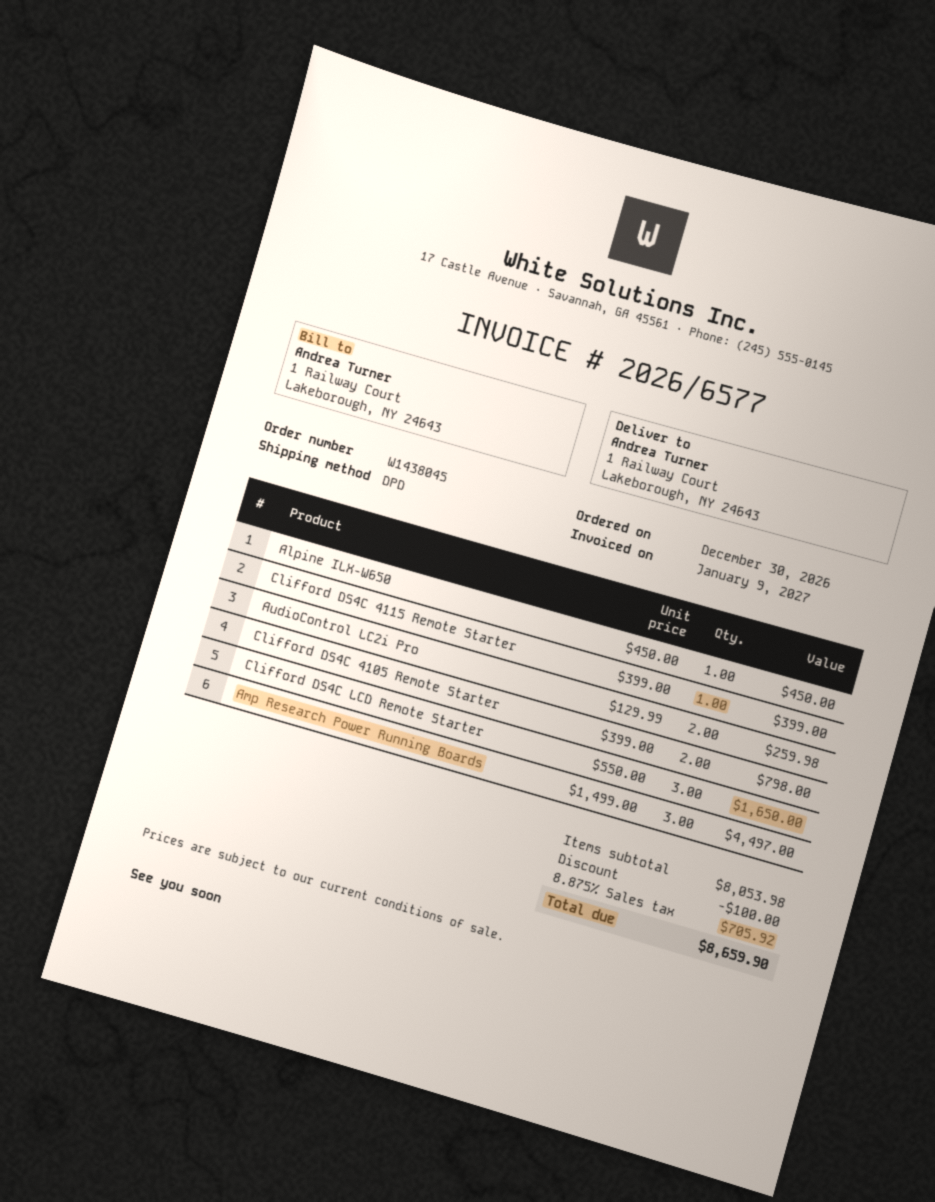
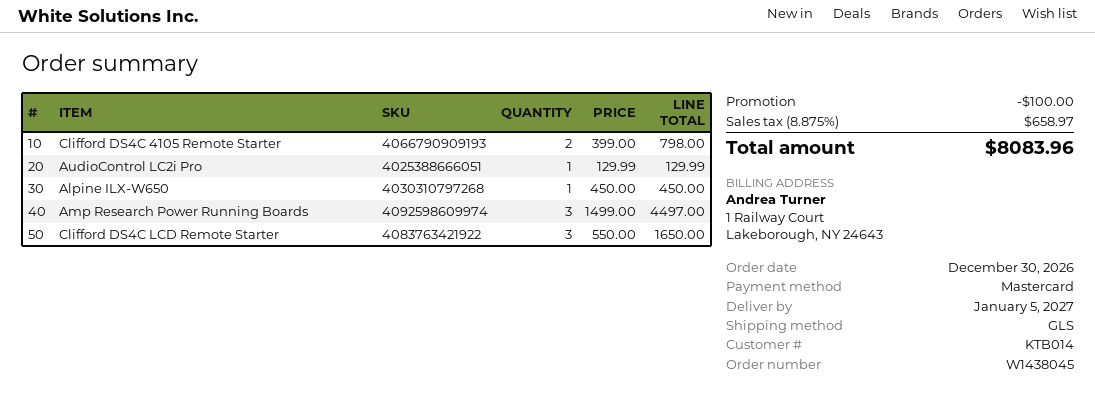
shipping method: DPD -> GLS
Clifford DS4C 4115 Remote Starter: 1 x 399.00 = 399.00 -> none
AudioControl LC2i Pro: 2 x 129.99 = 259.98 -> 1 x 129.99 = 129.99
tax: 8.875% = 705.92 -> 8.875% = 658.97
total: 8659.90 -> 8083.96

